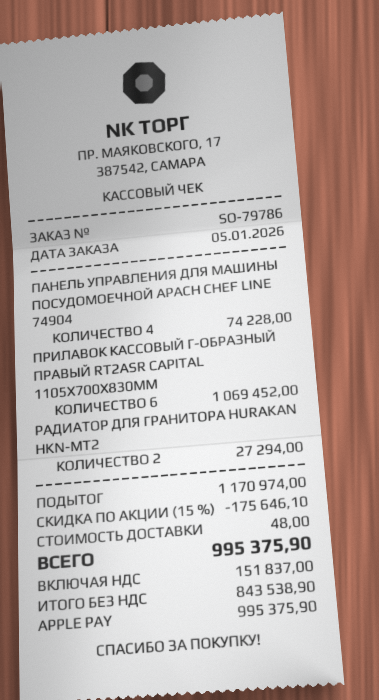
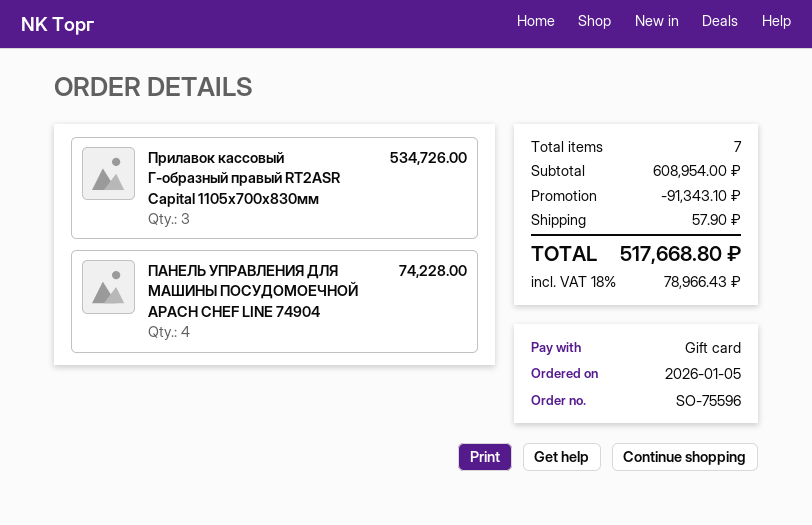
order number: SO-79786 -> SO-75596
payment method: Apple Pay -> gift card
ПРИЛАВОК КАССОВЫЙ Г-ОБРАЗНЫЙ ПРАВЫЙ RT2ASR CAPITAL 1105X700X830ММ: 6 for 1069452.00 -> 3 for 534726.00
РАДИАТОР ДЛЯ ГРАНИТОРА HURAKAN HKN-MT2: 2 for 27294.00 -> none
subtotal: 1170974.00 -> 608954.00
discount: 175646.10 -> 91343.10
shipping: 48.00 -> 57.90
tax: 151837.00 -> 78966.43
total: 995375.90 -> 517668.80

